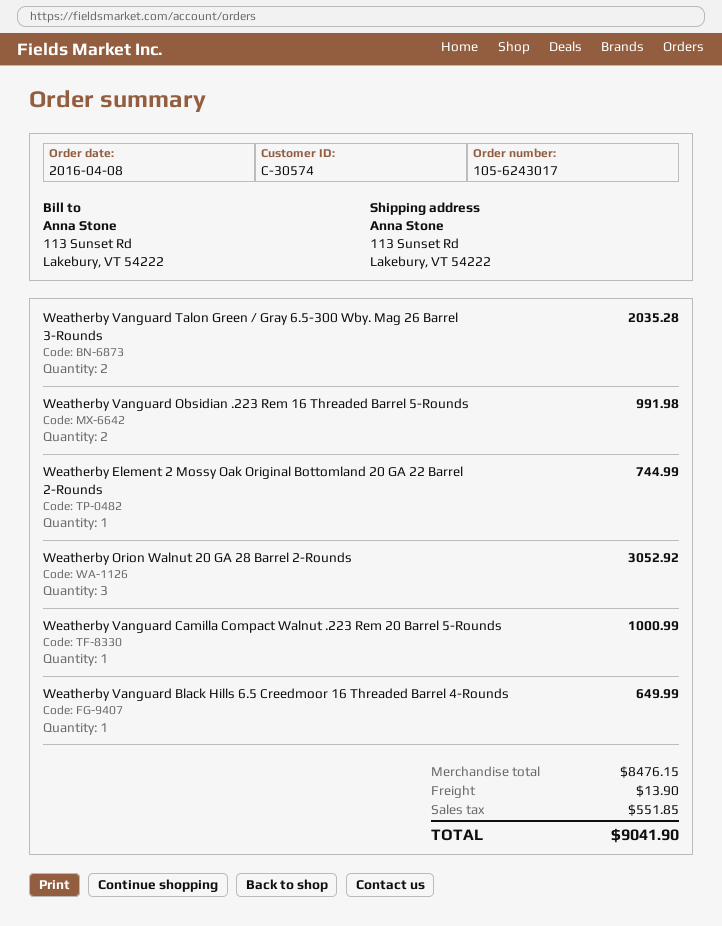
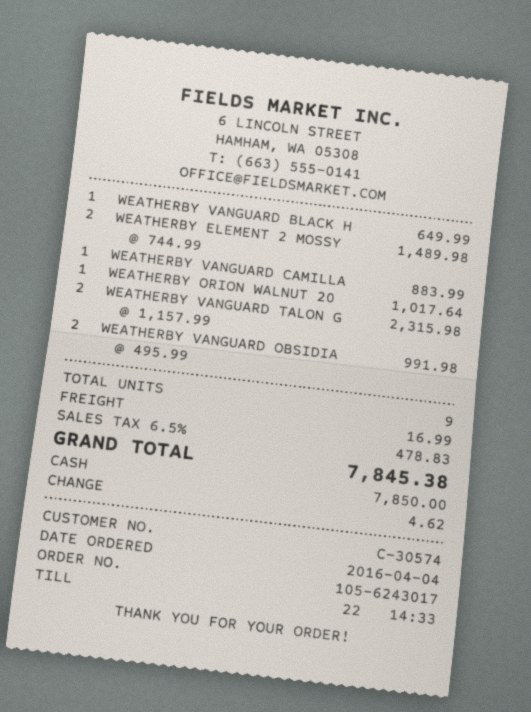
order date: 2016-04-08 -> 2016-04-04
Weatherby Vanguard Talon Green / Gray 6.5-300 Wby. Mag 26 Barrel 3-Rounds: 2 for 2035.28 -> 2 for 2315.98
Weatherby Element 2 Mossy Oak Original Bottomland 20 GA 22 Barrel 2-Rounds: 1 for 744.99 -> 2 for 1489.98
Weatherby Orion Walnut 20 GA 28 Barrel 2-Rounds: 3 for 3052.92 -> 1 for 1017.64
Weatherby Vanguard Camilla Compact Walnut .223 Rem 20 Barrel 5-Rounds: 1 for 1000.99 -> 1 for 883.99
shipping: 13.90 -> 16.99
tax: 551.85 -> 478.83
total: 9041.90 -> 7845.38

